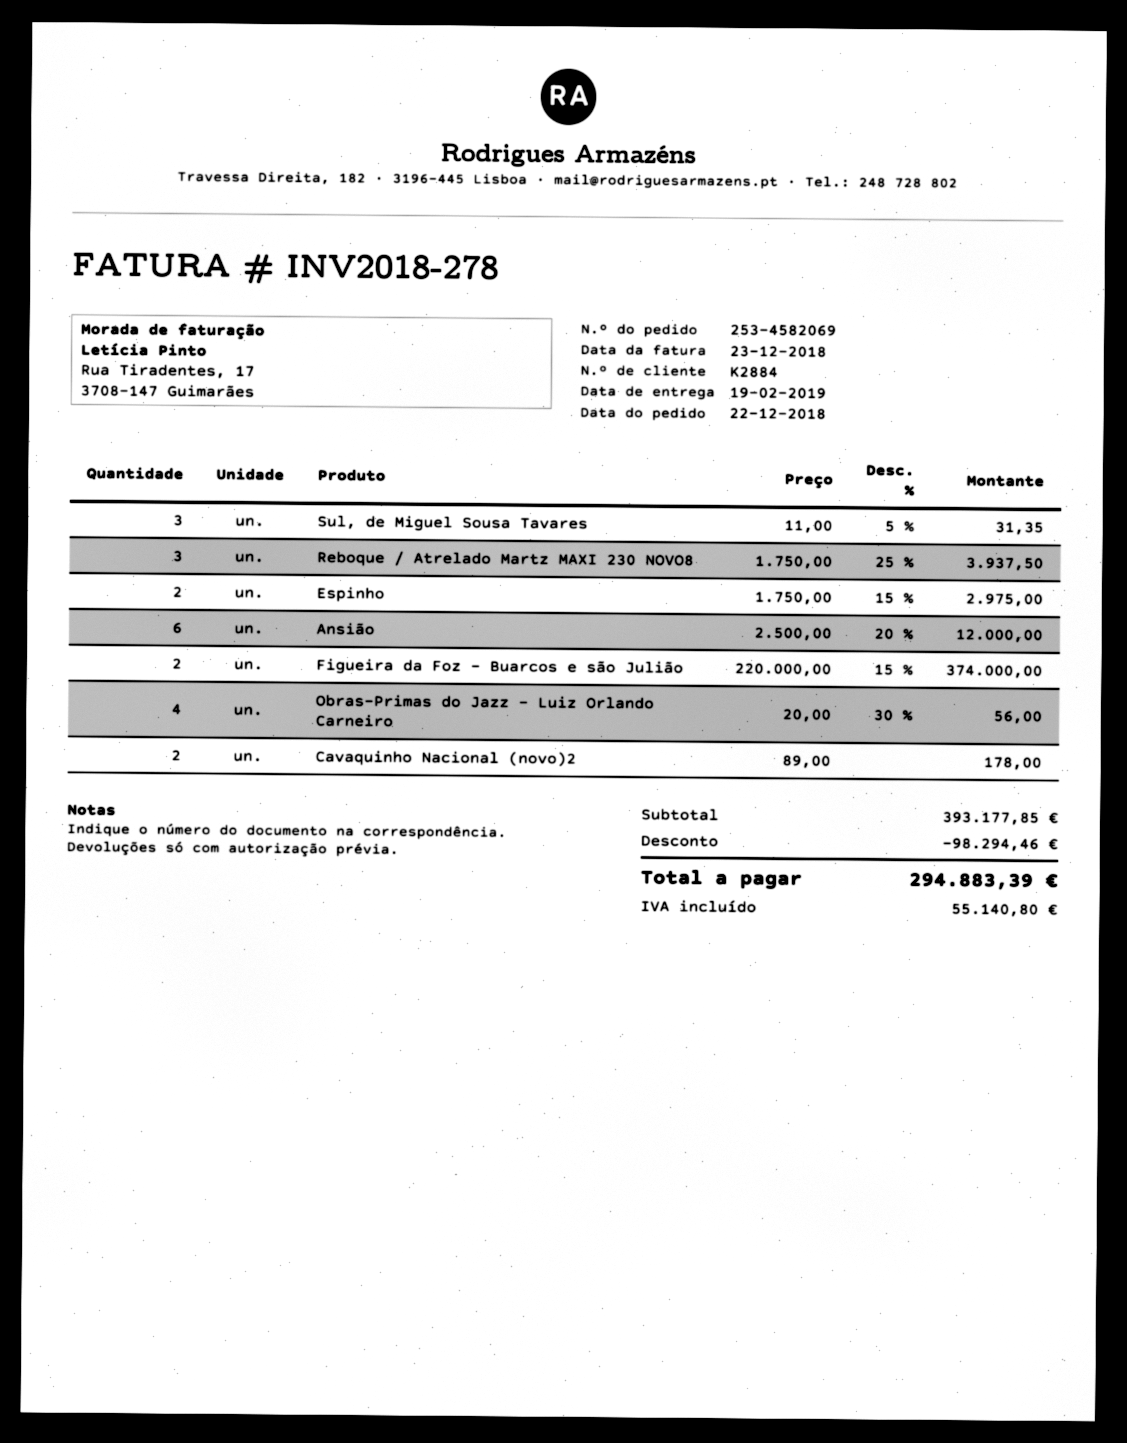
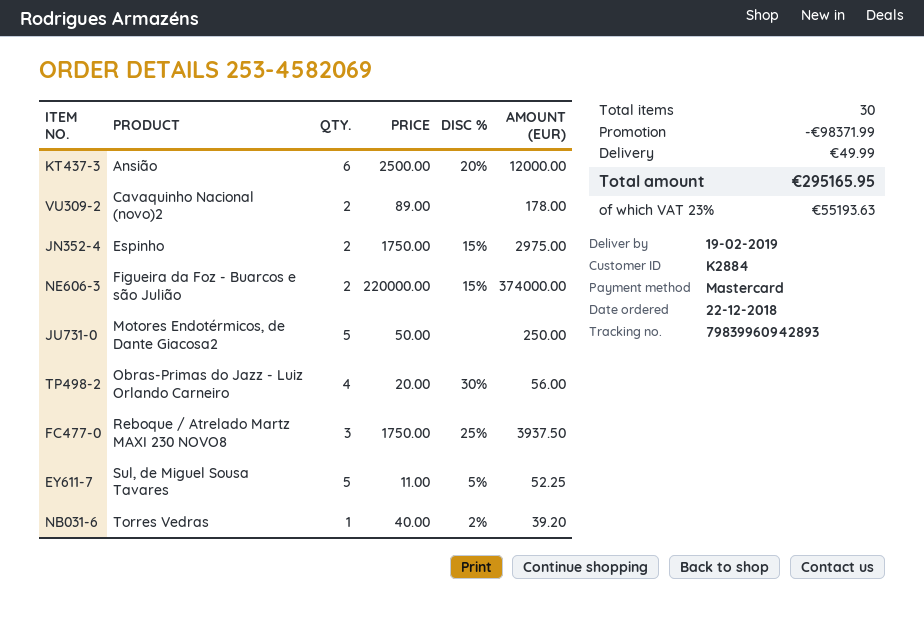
Sul, de Miguel Sousa Tavares: 3 x 11.00 - 5% = 31.35 -> 5 x 11.00 - 5% = 52.25
Motores Endotérmicos, de Dante Giacosa2: none -> 5 x 50.00 = 250.00
Torres Vedras: none -> 1 x 40.00 - 2% = 39.20
discount: 98294.46 -> 98371.99
shipping: none -> 49.99
tax: 55140.80 -> 55193.63
total: 294883.39 -> 295165.95

